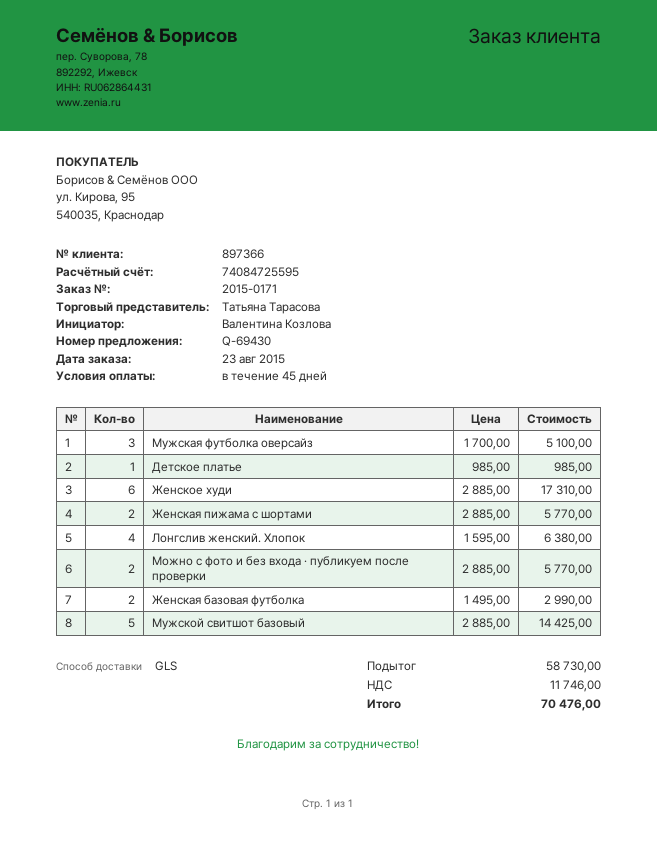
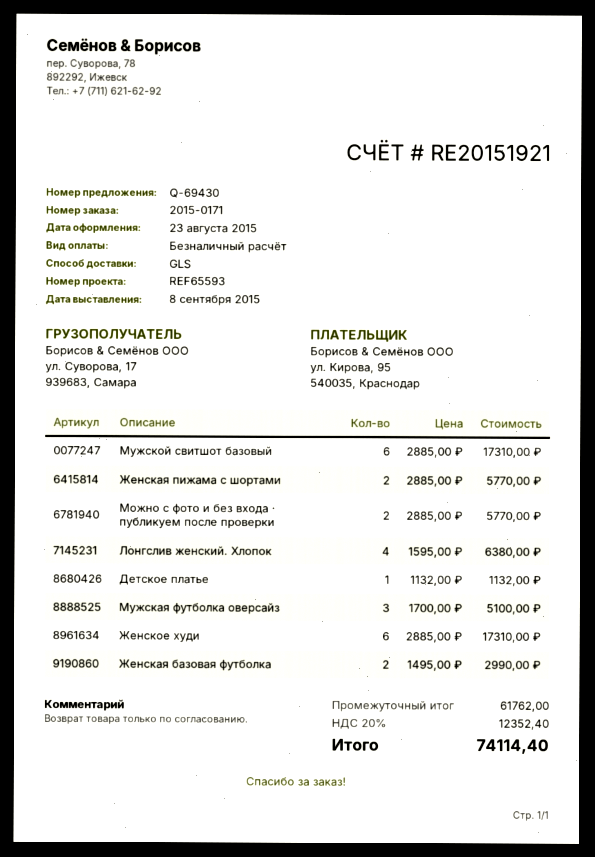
Детское платье: 1 x 985.00 = 985.00 -> 1 x 1132.00 = 1132.00
Мужской свитшот базовый: 5 x 2885.00 = 14425.00 -> 6 x 2885.00 = 17310.00
subtotal: 58730.00 -> 61762.00
tax: 11746.00 -> 12352.40
total: 70476.00 -> 74114.40

